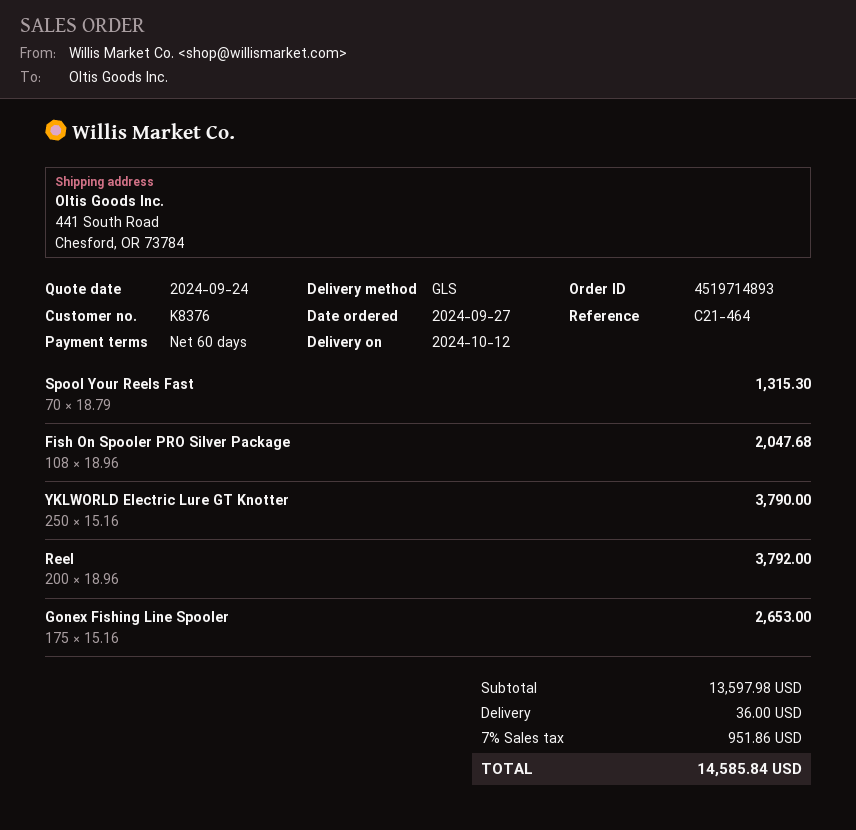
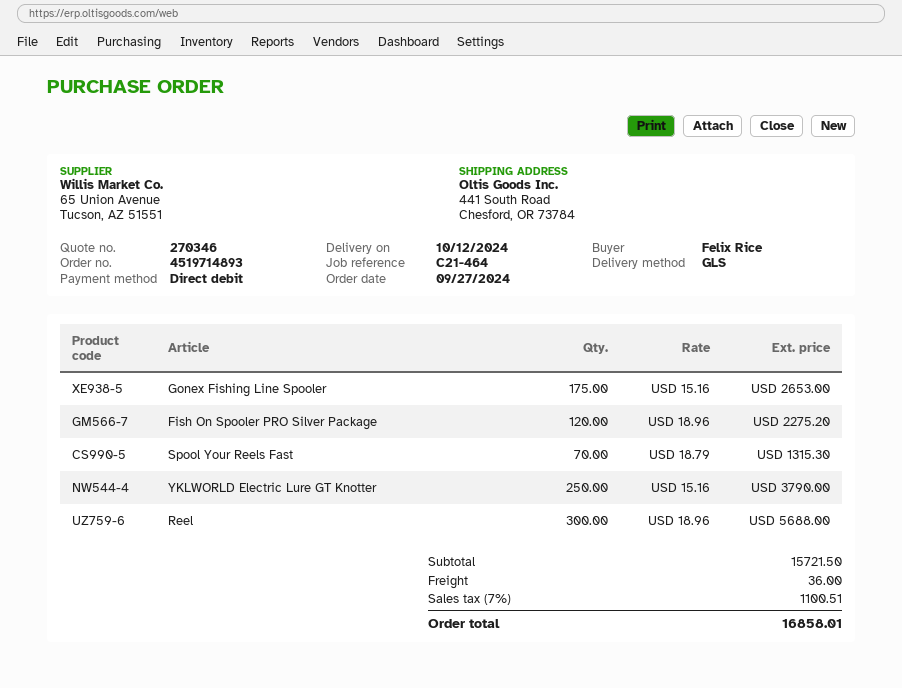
Fish On Spooler PRO Silver Package: 108 x 18.96 = 2047.68 -> 120 x 18.96 = 2275.20
Reel: 200 x 18.96 = 3792.00 -> 300 x 18.96 = 5688.00
subtotal: 13597.98 -> 15721.50
tax: 7% = 951.86 -> 7% = 1100.51
total: 14585.84 -> 16858.01

